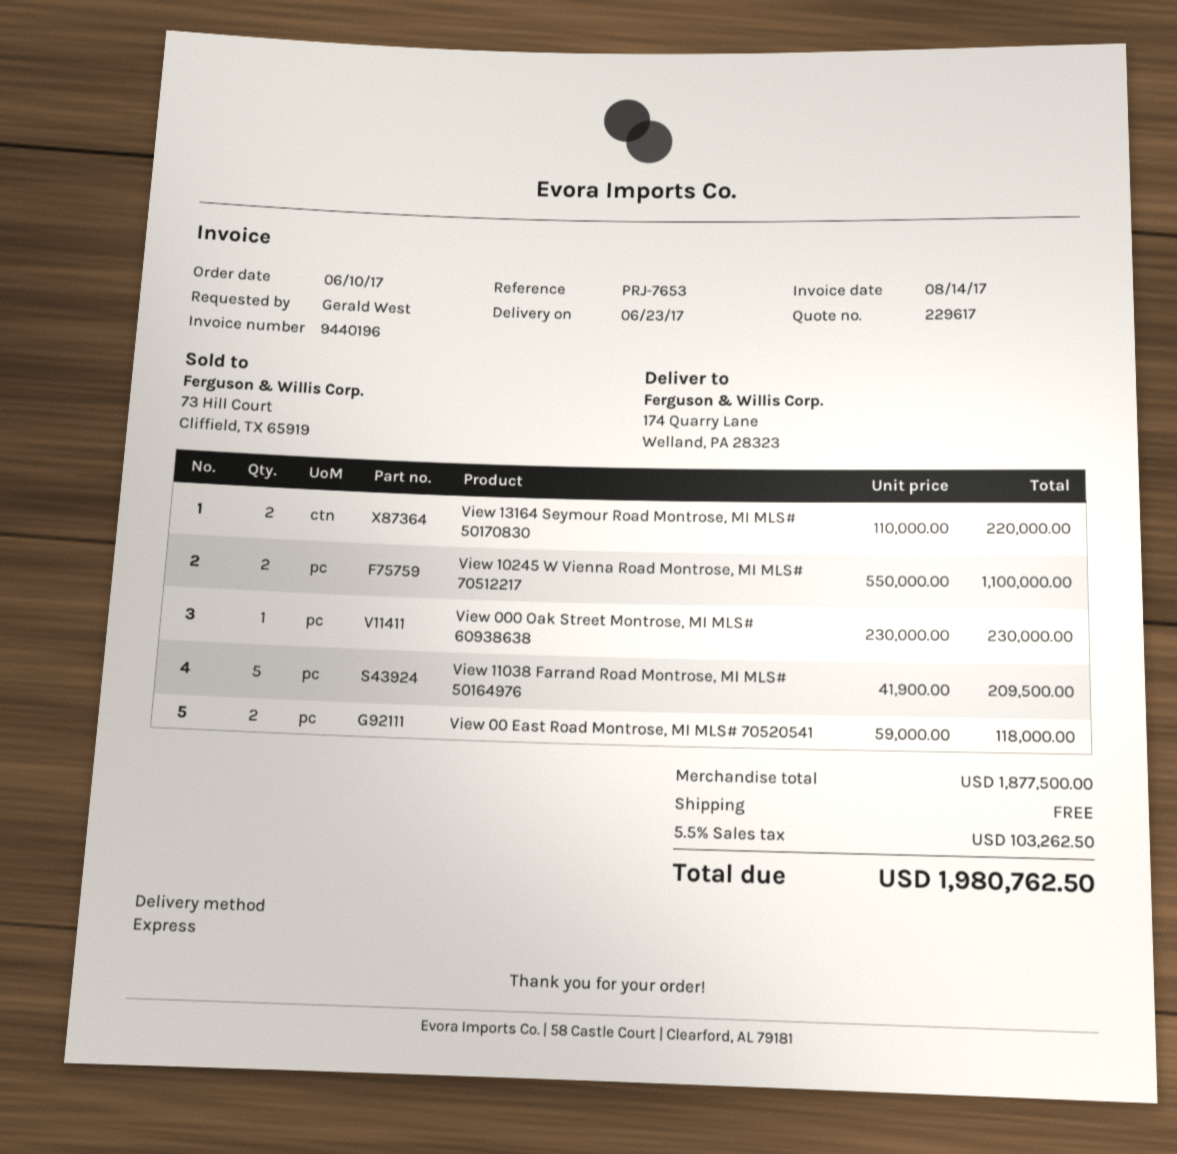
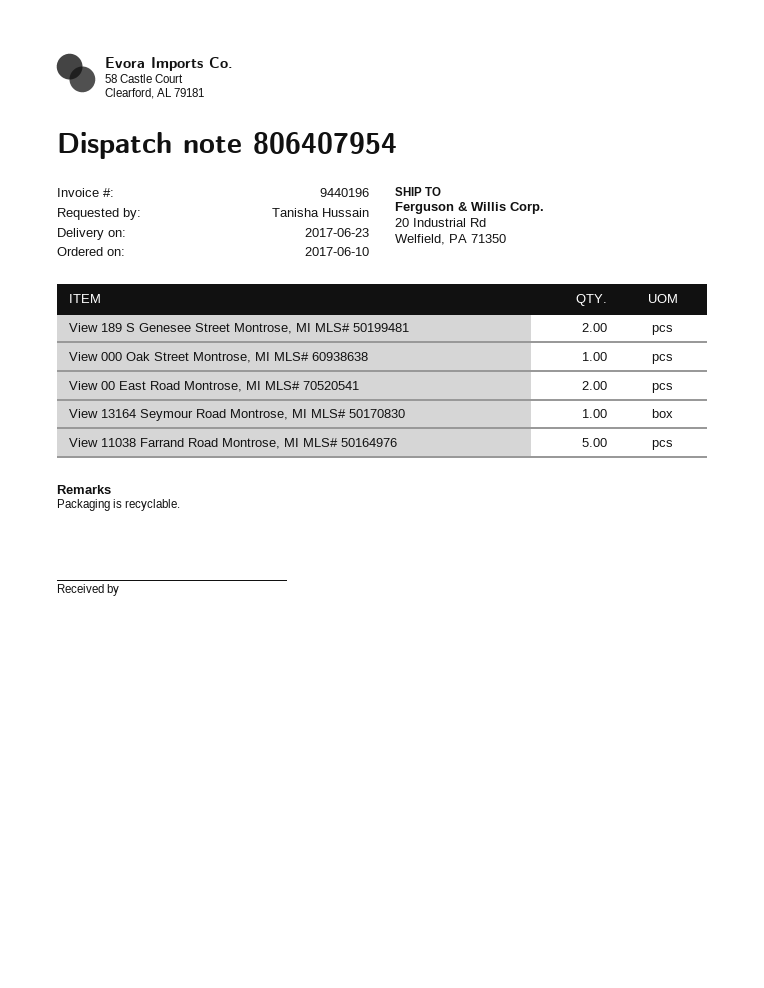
ordered by: Gerald West -> Tanisha Hussain
ship to: 174 Quarry Lane, Welland, PA 28323 -> 20 Industrial Rd, Welfield, PA 71350
View 13164 Seymour Road Montrose, MI MLS# 50170830: 2 -> 1
View 10245 W Vienna Road Montrose, MI MLS# 70512217: 2 -> none
View 189 S Genesee Street Montrose, MI MLS# 50199481: none -> 2

